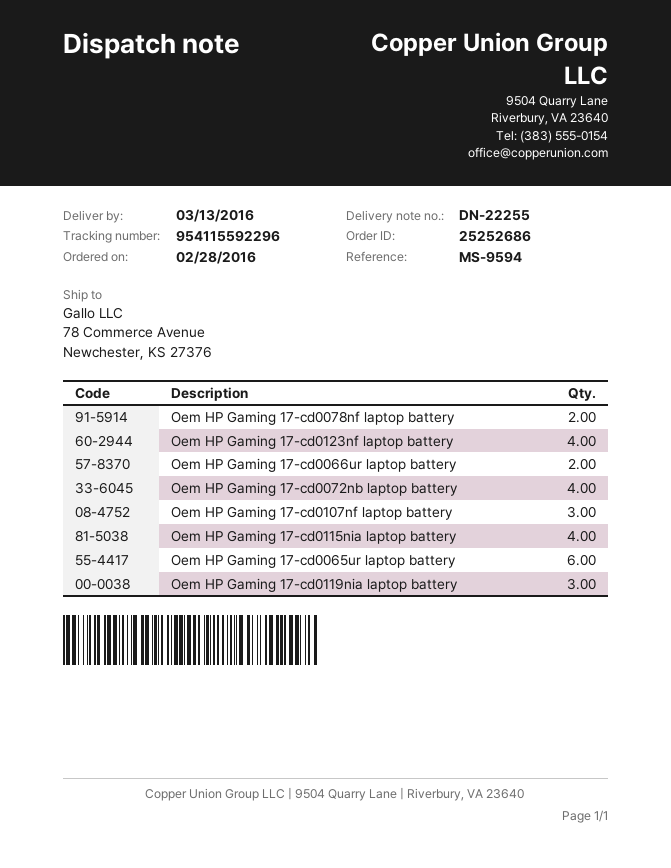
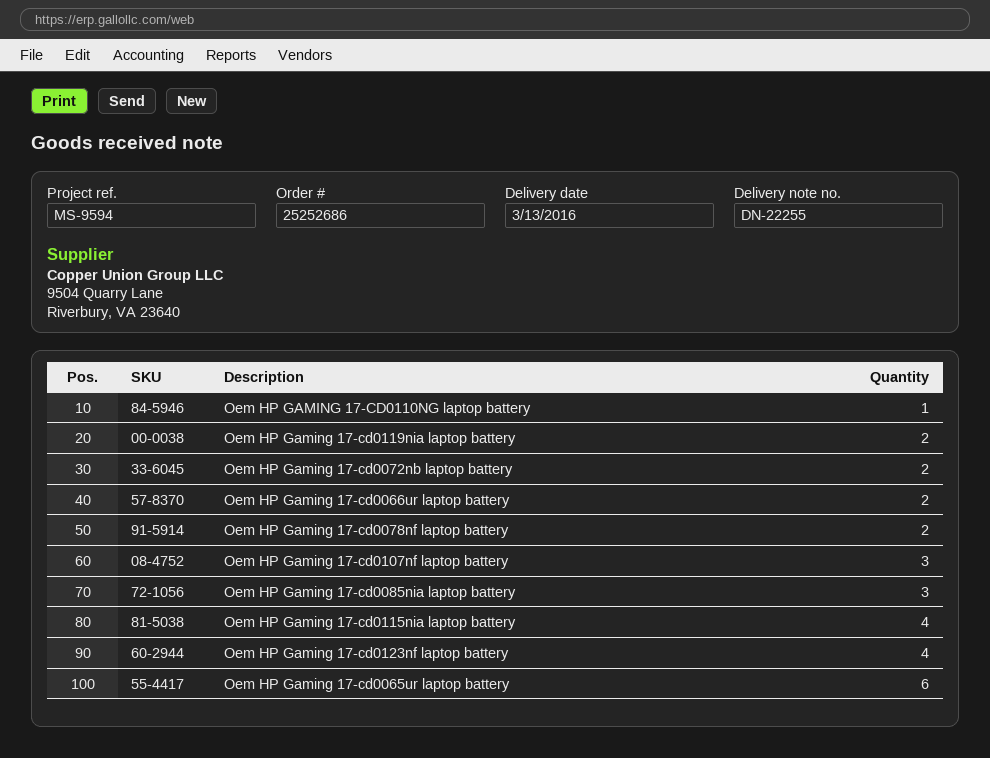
Oem HP Gaming 17-cd0072nb laptop battery: 4 -> 2
Oem HP Gaming 17-cd0119nia laptop battery: 3 -> 2
Oem HP GAMING 17-CD0110NG laptop battery: none -> 1
Oem HP Gaming 17-cd0085nia laptop battery: none -> 3

